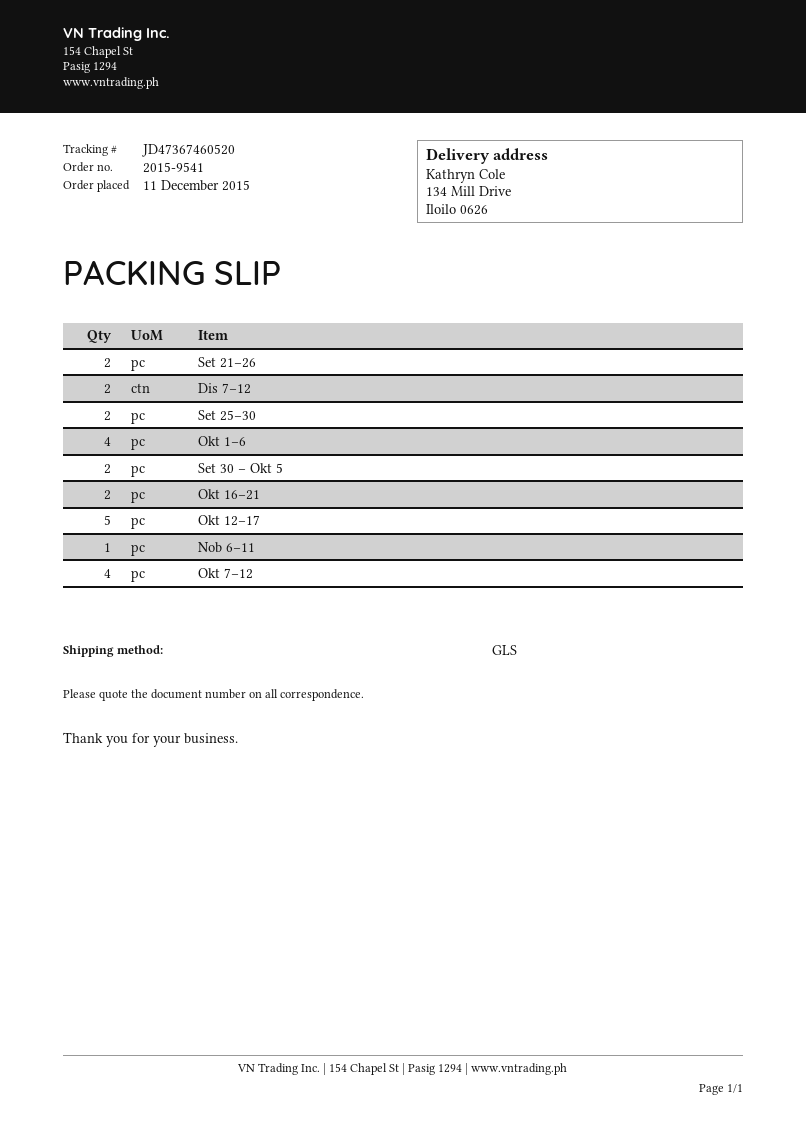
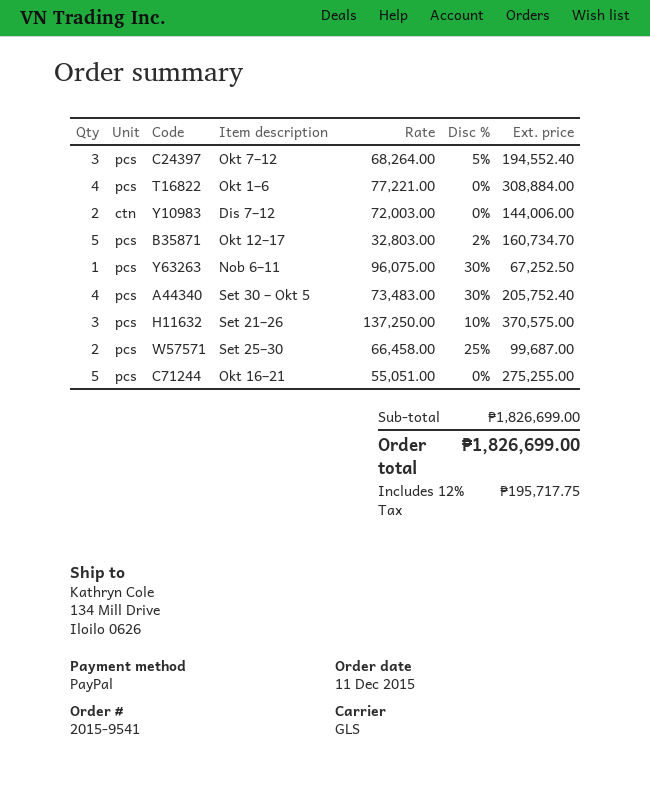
Set 21–26: 2 -> 3
Set 30 – Okt 5: 2 -> 4
Okt 16–21: 2 -> 5
Okt 7–12: 4 -> 3

